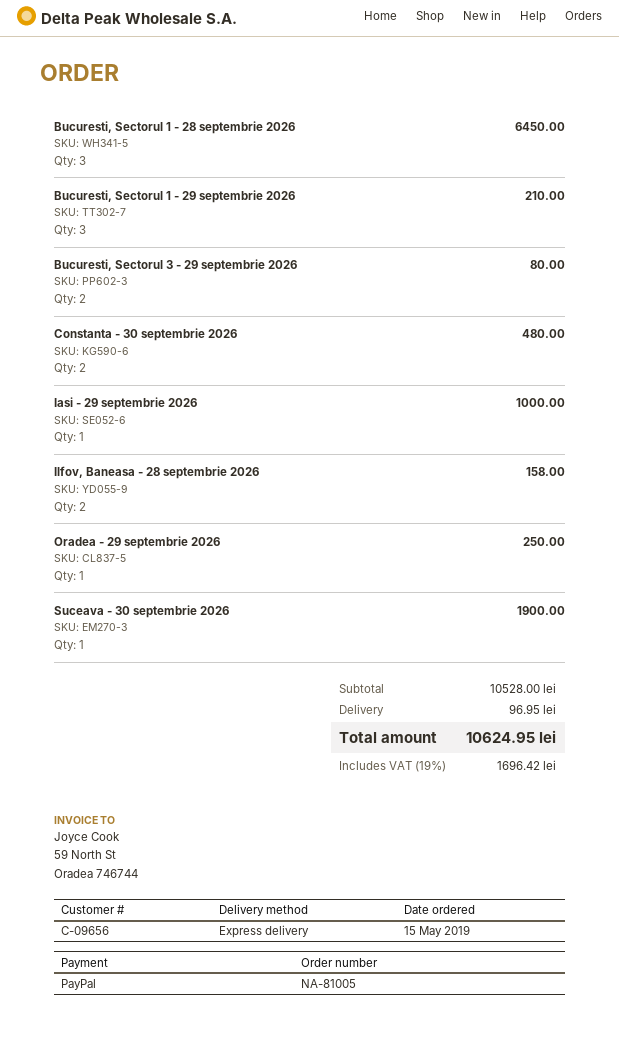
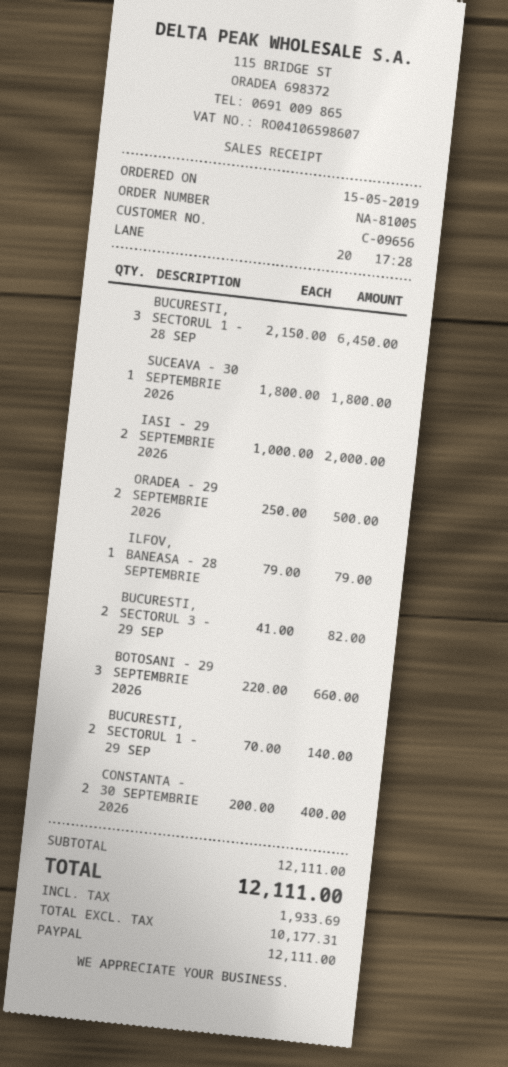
Bucuresti, Sectorul 1 - 29 septembrie 2026: 3 for 210.00 -> 2 for 140.00
Bucuresti, Sectorul 3 - 29 septembrie 2026: 2 for 80.00 -> 2 for 82.00
Constanta - 30 septembrie 2026: 2 for 480.00 -> 2 for 400.00
Iasi - 29 septembrie 2026: 1 for 1000.00 -> 2 for 2000.00
Ilfov, Baneasa - 28 septembrie 2026: 2 for 158.00 -> 1 for 79.00
Oradea - 29 septembrie 2026: 1 for 250.00 -> 2 for 500.00
Suceava - 30 septembrie 2026: 1 for 1900.00 -> 1 for 1800.00
BOTOSANI - 29 SEPTEMBRIE 2026: none -> 3 for 660.00
subtotal: 10528.00 -> 12111.00
shipping: 96.95 -> none
tax: 1696.42 -> 1933.69
total: 10624.95 -> 12111.00

